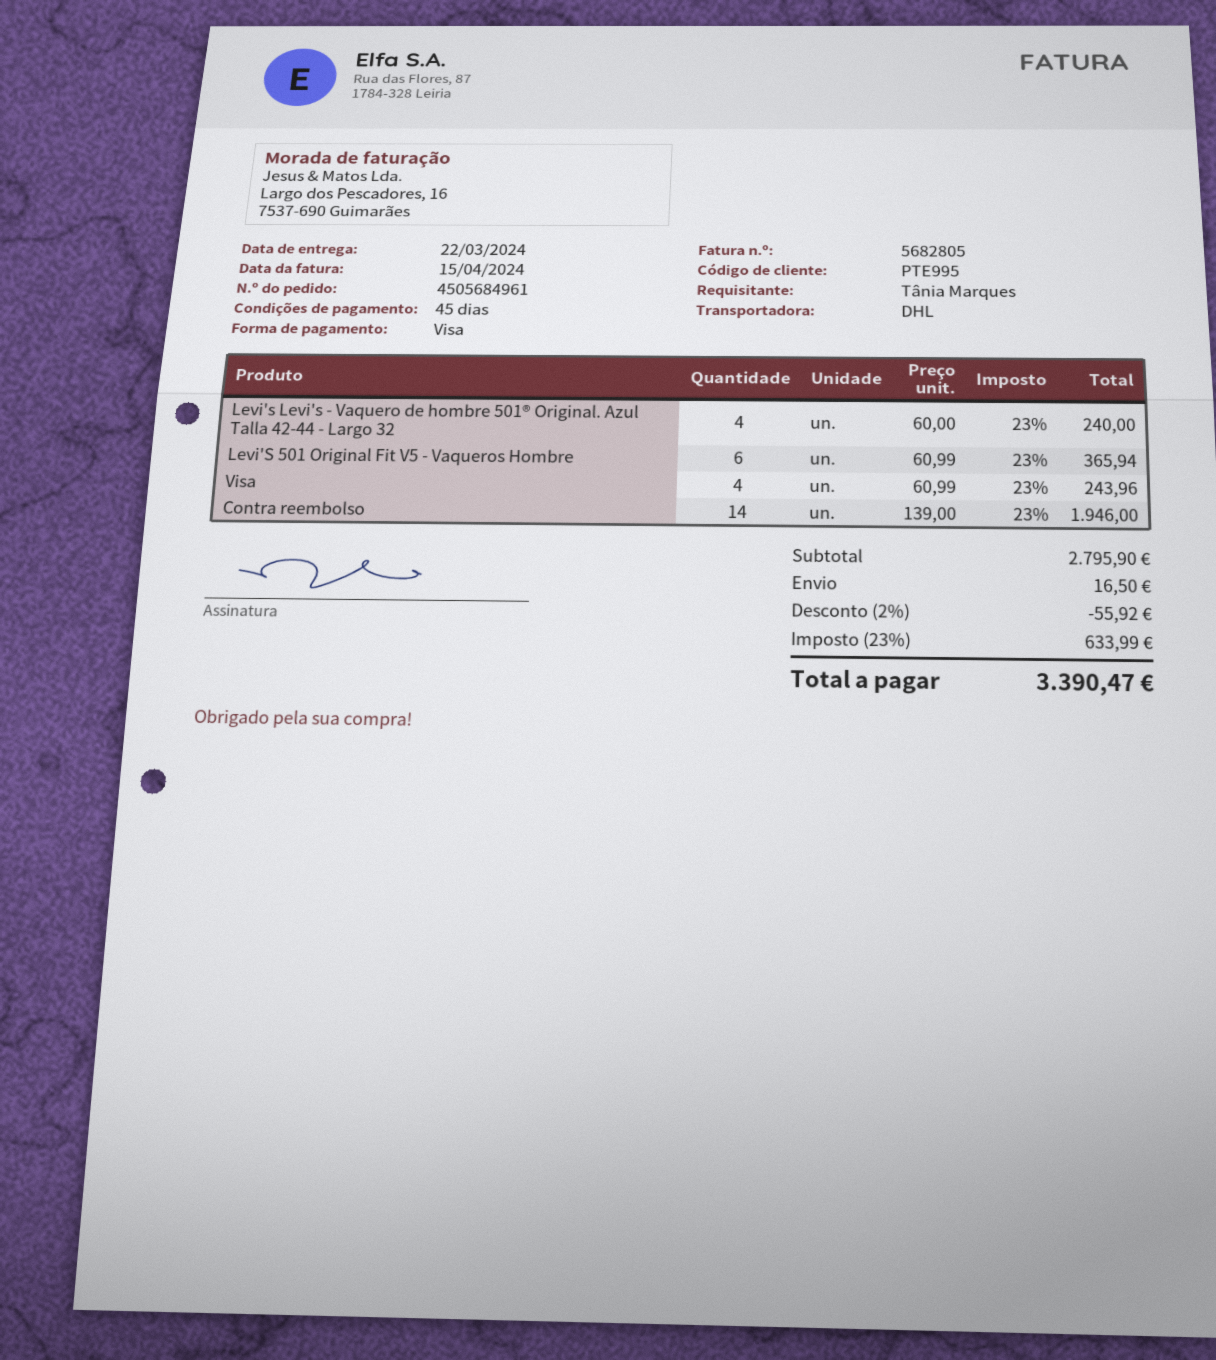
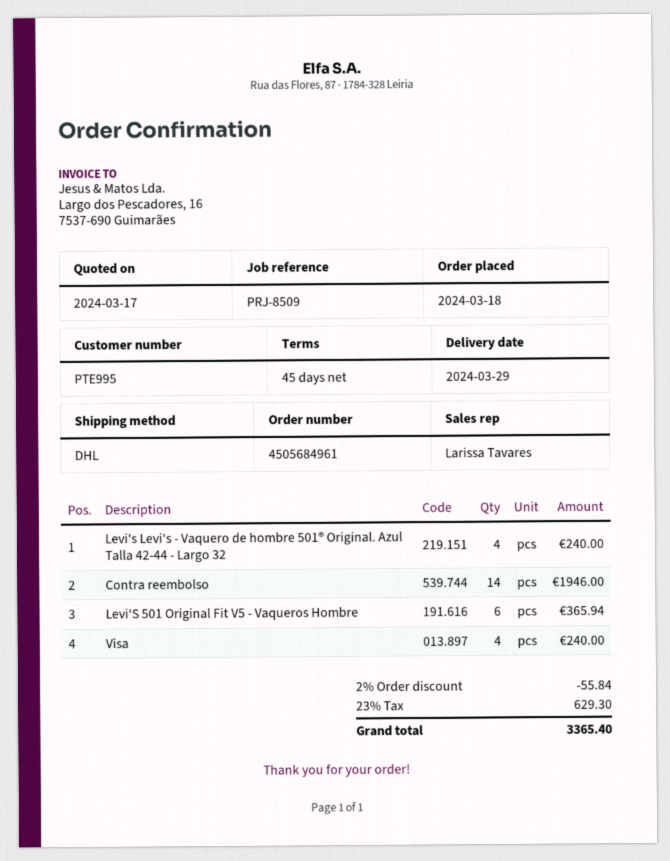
delivery date: 2024-03-22 -> 2024-03-29
Visa: 4 for 243.96 -> 4 for 240.00
discount: 2% = 55.92 -> 2% = 55.84
shipping: 16.50 -> none
tax: 23% = 633.99 -> 23% = 629.30
total: 3390.47 -> 3365.40

